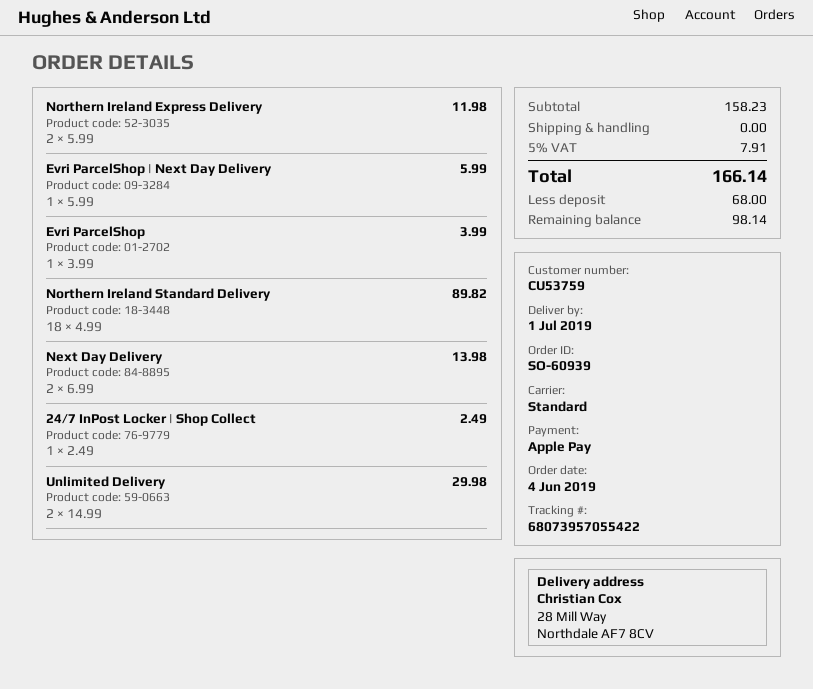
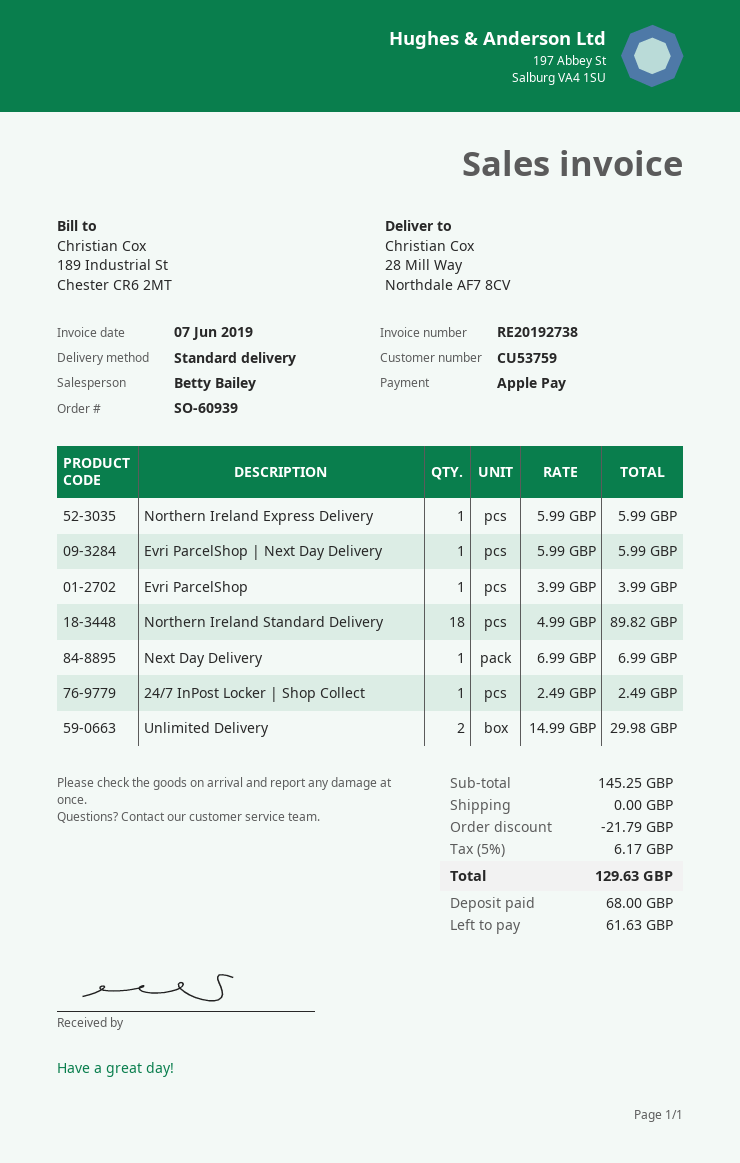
Northern Ireland Express Delivery: 2 x 5.99 = 11.98 -> 1 x 5.99 = 5.99
Next Day Delivery: 2 x 6.99 = 13.98 -> 1 x 6.99 = 6.99
subtotal: 158.23 -> 145.25
discount: none -> 21.79
tax: 5% = 7.91 -> 5% = 6.17
total: 166.14 -> 129.63
balance: 98.14 -> 61.63

